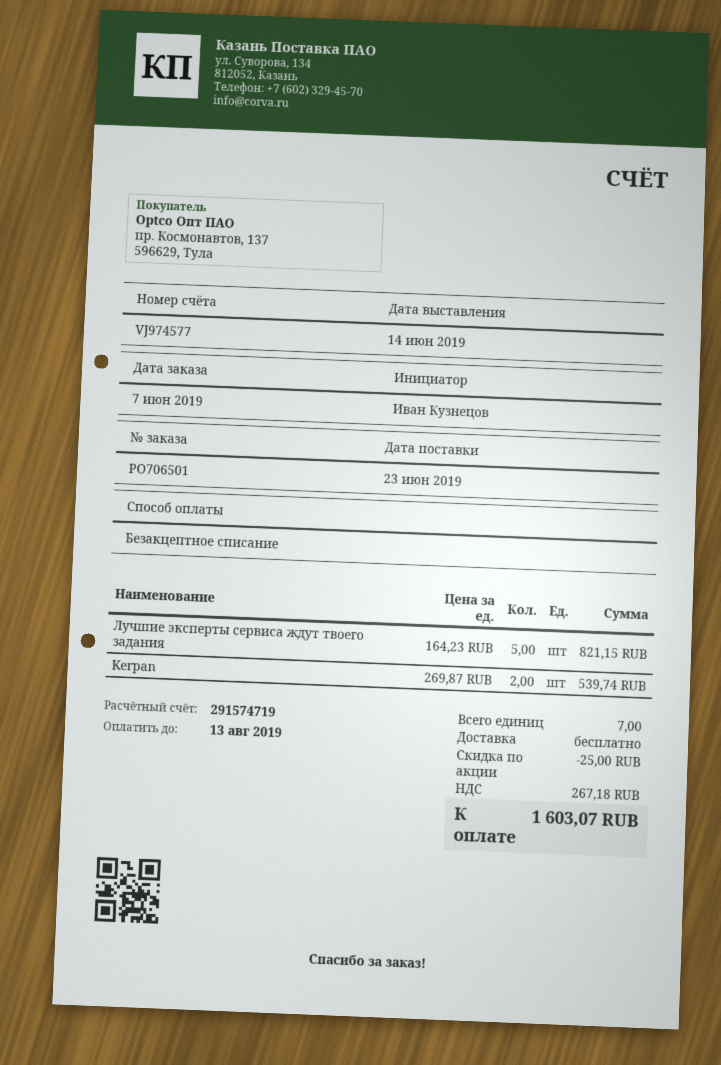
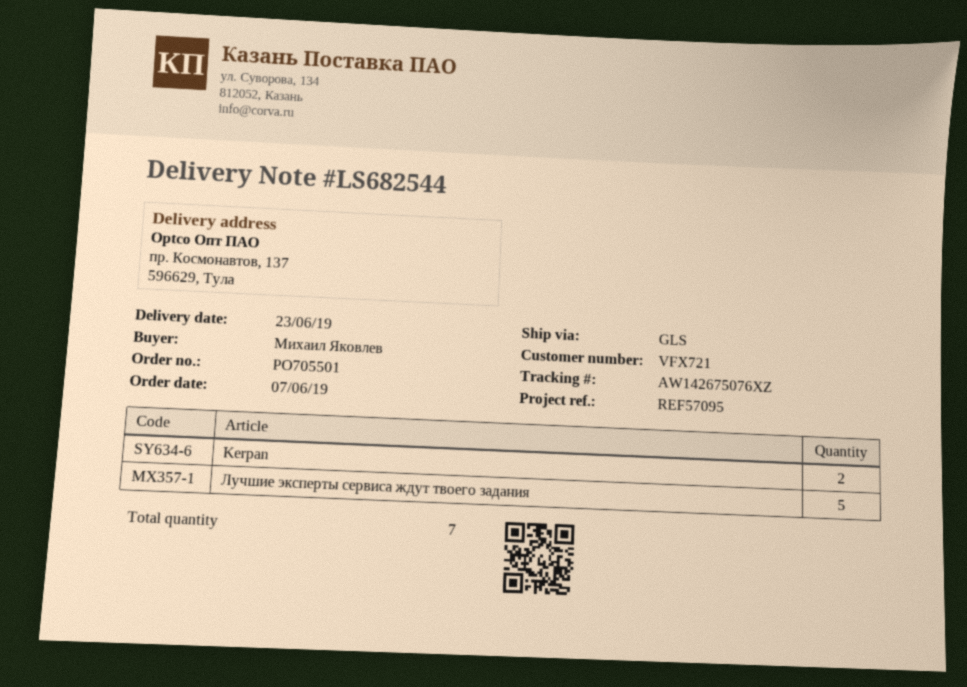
order number: PO706501 -> PO705501
ordered by: Иван Кузнецов -> Михаил Яковлев

